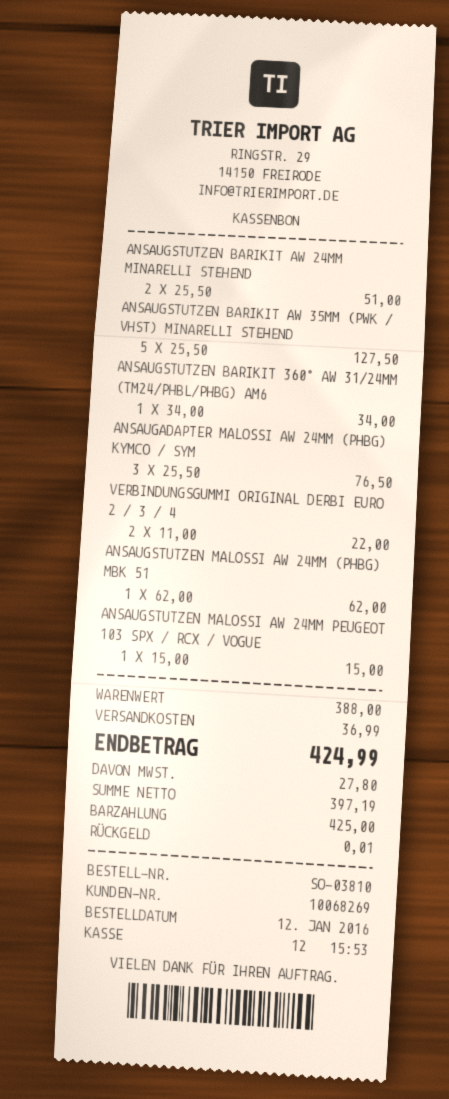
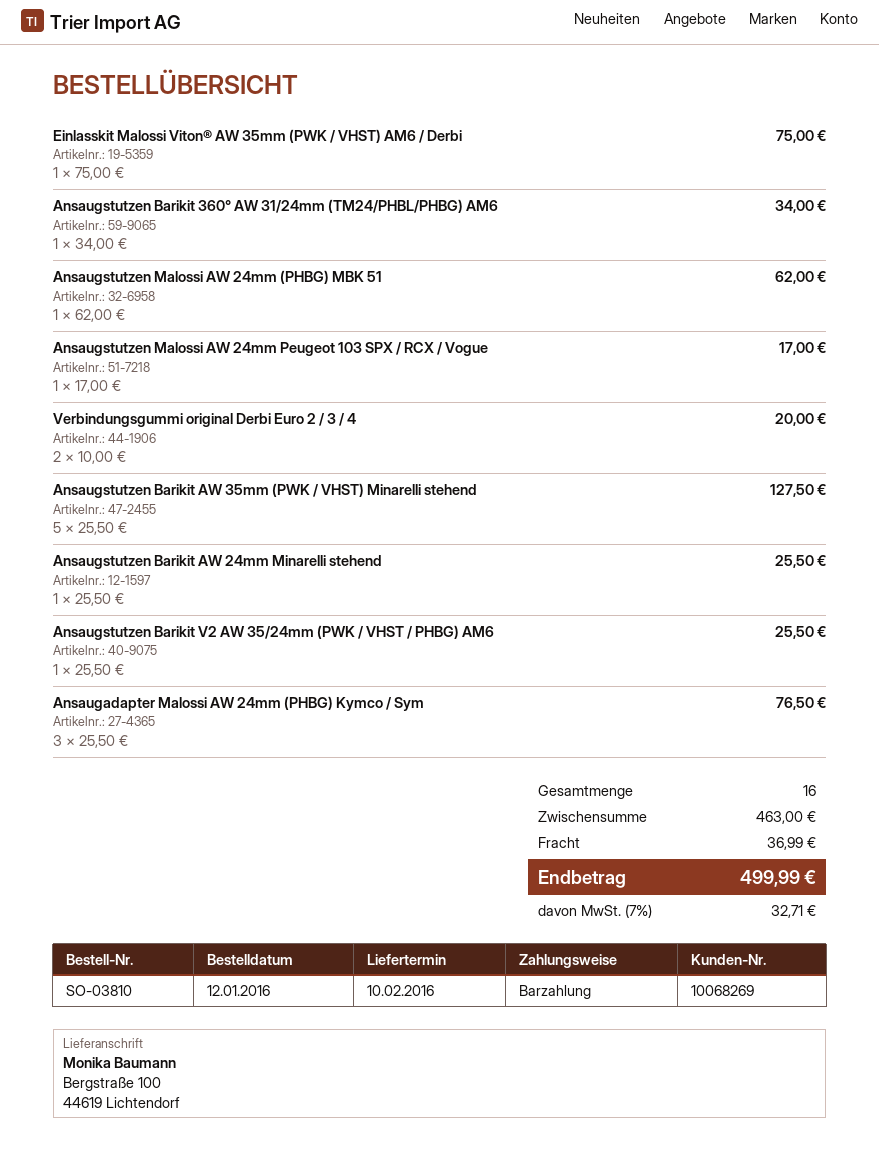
ANSAUGSTUTZEN BARIKIT AW 24MM MINARELLI STEHEND: 2 x 25.50 = 51.00 -> 1 x 25.50 = 25.50
VERBINDUNGSGUMMI ORIGINAL DERBI EURO 2 / 3 / 4: 2 x 11.00 = 22.00 -> 2 x 10.00 = 20.00
ANSAUGSTUTZEN MALOSSI AW 24MM PEUGEOT 103 SPX / RCX / VOGUE: 1 x 15.00 = 15.00 -> 1 x 17.00 = 17.00
Einlasskit Malossi Viton® AW 35mm (PWK / VHST) AM6 / Derbi: none -> 1 x 75.00 = 75.00
Ansaugstutzen Barikit V2 AW 35/24mm (PWK / VHST / PHBG) AM6: none -> 1 x 25.50 = 25.50
subtotal: 388.00 -> 463.00
tax: 27.80 -> 32.71
total: 424.99 -> 499.99

